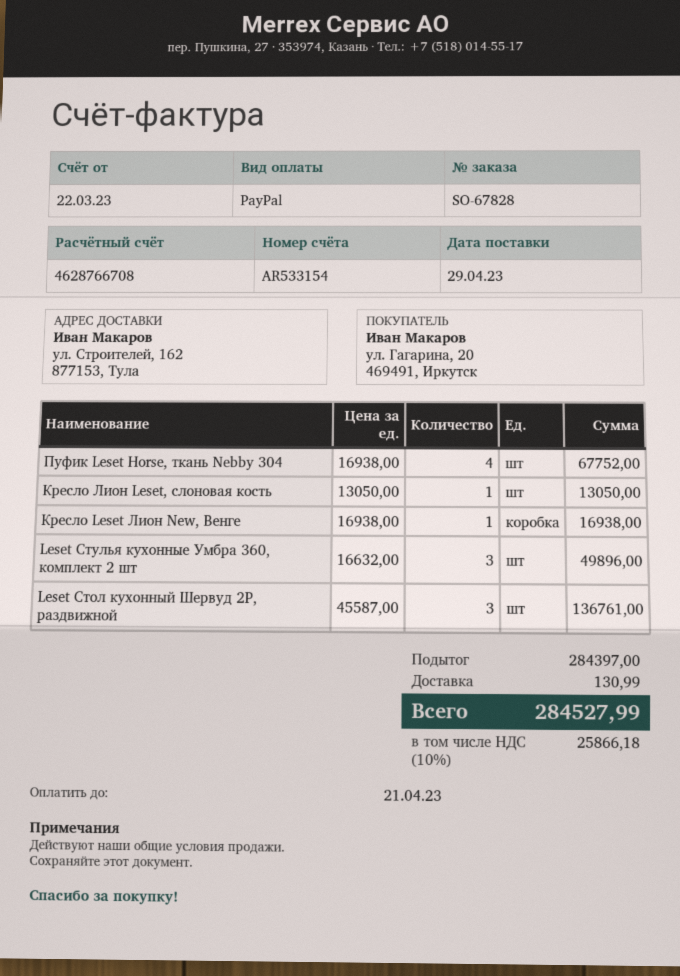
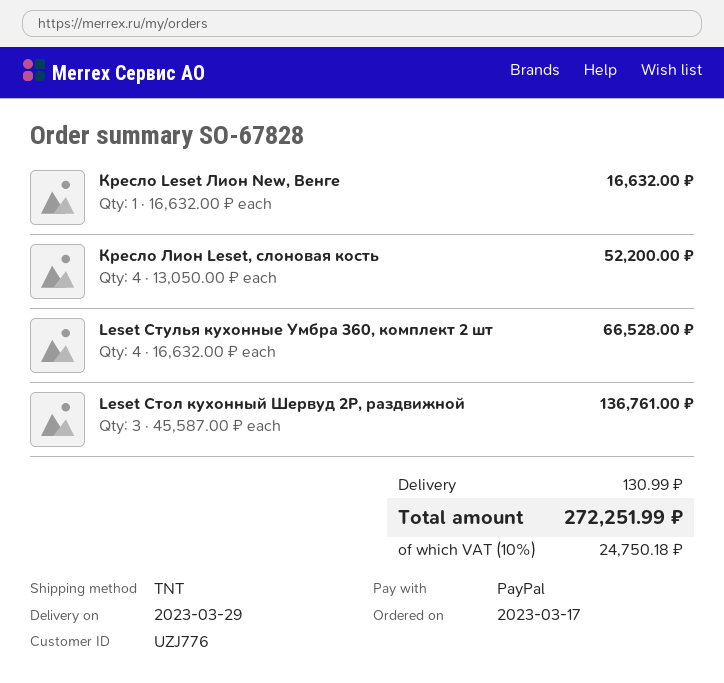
delivery date: 2023-04-29 -> 2023-03-29
Пуфик Leset Horse, ткань Nebby 304: 4 x 16938.00 = 67752.00 -> none
Кресло Лион Leset, слоновая кость: 1 x 13050.00 = 13050.00 -> 4 x 13050.00 = 52200.00
Кресло Leset Лион New, Венге: 1 x 16938.00 = 16938.00 -> 1 x 16632.00 = 16632.00
Leset Стулья кухонные Умбра 360, комплект 2 шт: 3 x 16632.00 = 49896.00 -> 4 x 16632.00 = 66528.00
tax: 10% = 25866.18 -> 10% = 24750.18
total: 284527.99 -> 272251.99

